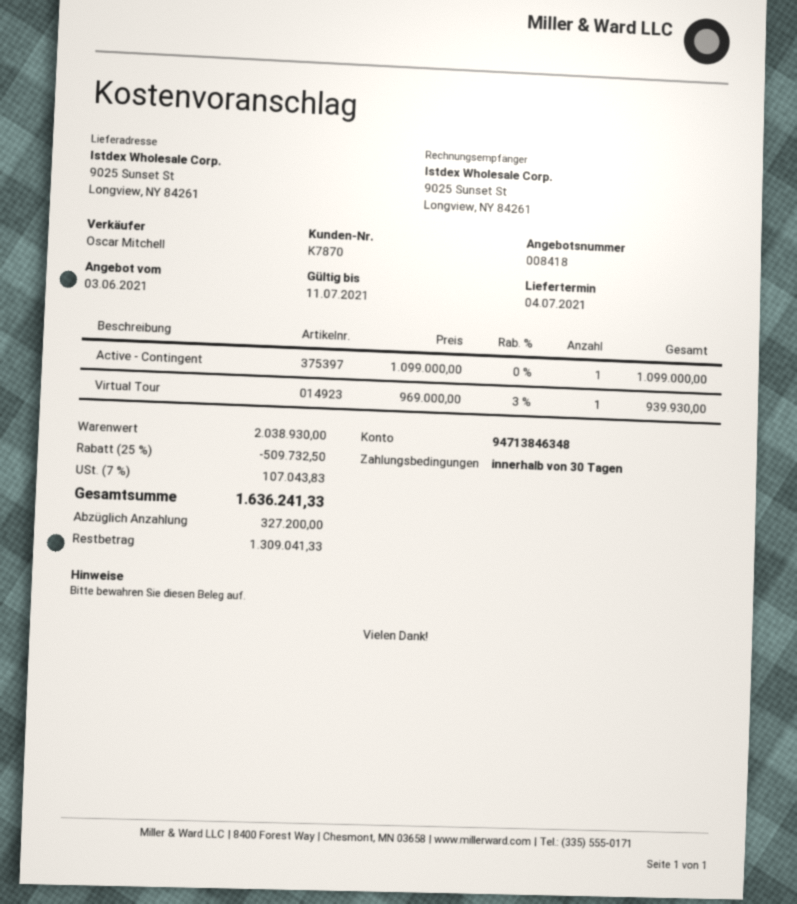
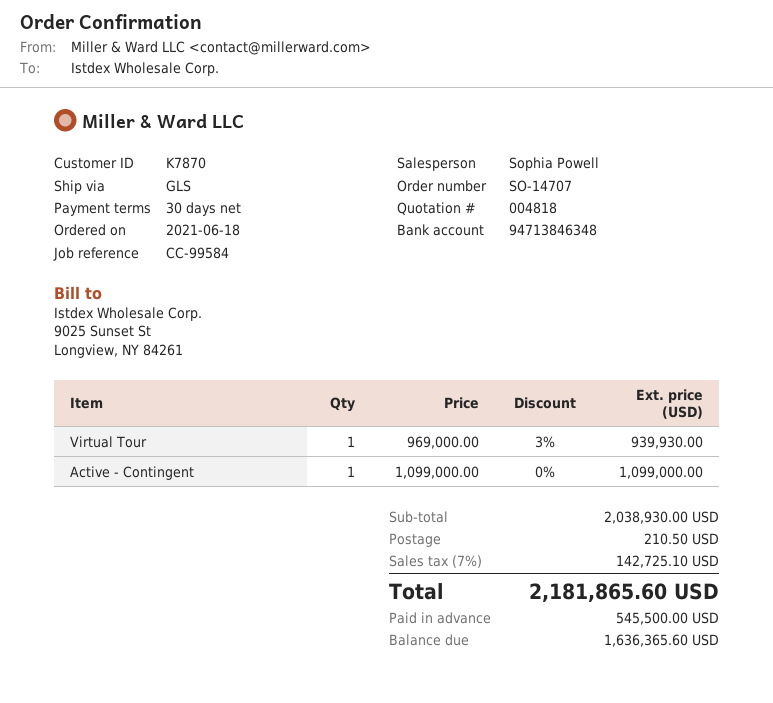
quote number: 008418 -> 004818
sales rep: Oscar Mitchell -> Sophia Powell
discount: 25% = 509732.50 -> none
shipping: none -> 210.50
tax: 7% = 107043.83 -> 7% = 142725.10
total: 1636241.33 -> 2181865.60
deposit: 327200.00 -> 545500.00
balance: 1309041.33 -> 1636365.60

